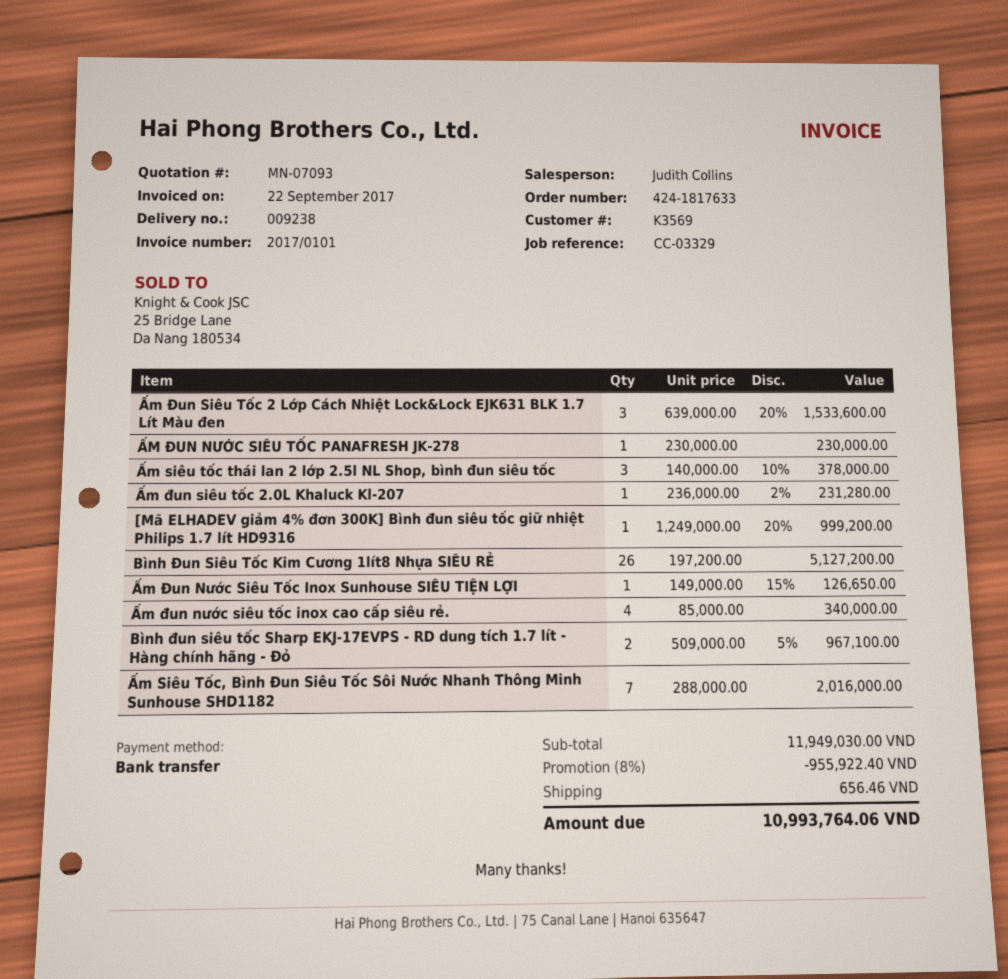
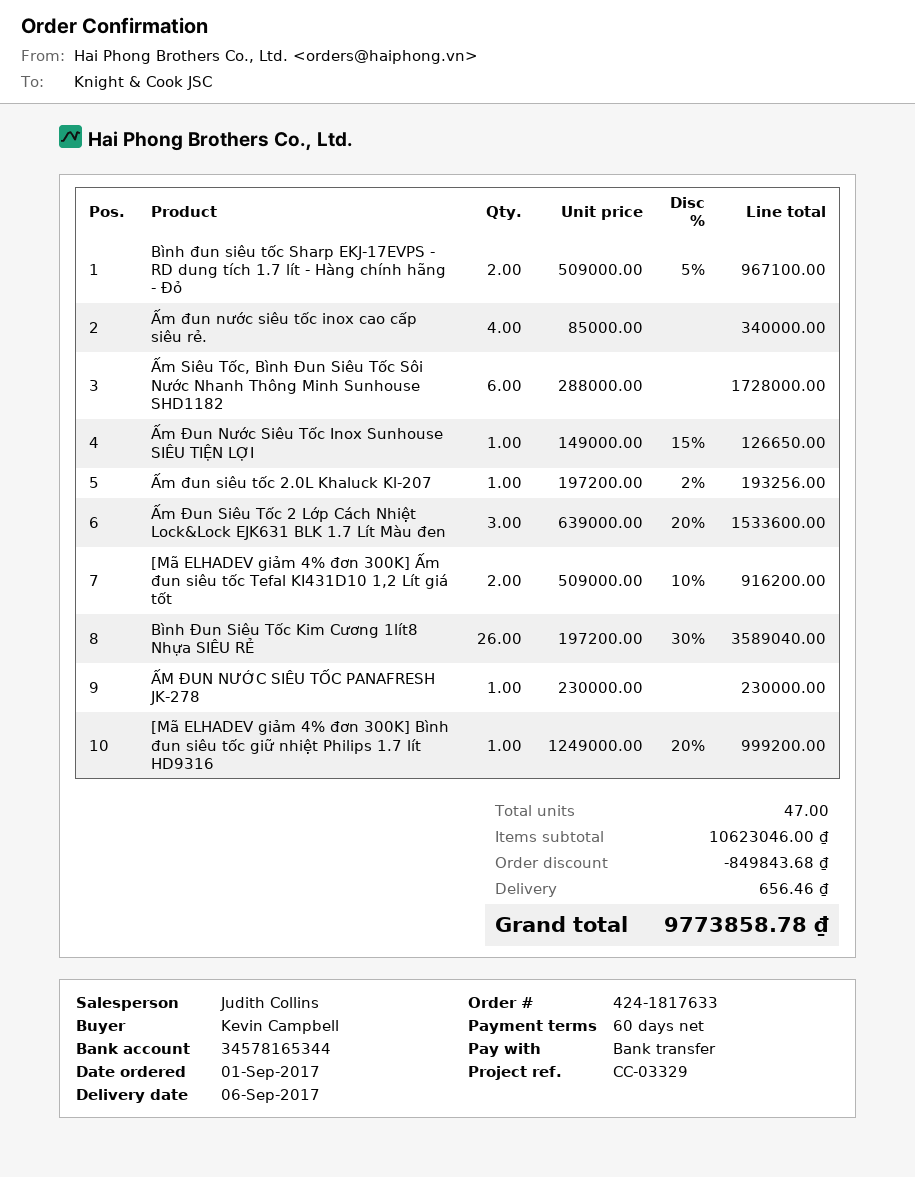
Ấm siêu tốc thái lan 2 lớp 2.5l NL Shop, bình đun siêu tốc: 3 x 140000.00 - 10% = 378000.00 -> none
Ấm đun siêu tốc 2.0L Khaluck Kl-207: 1 x 236000.00 - 2% = 231280.00 -> 1 x 197200.00 - 2% = 193256.00
Bình Đun Siêu Tốc Kim Cương 1lít8 Nhựa SIÊU RẺ: 26 x 197200.00 = 5127200.00 -> 26 x 197200.00 - 30% = 3589040.00
Ấm Siêu Tốc, Bình Đun Siêu Tốc Sôi Nước Nhanh Thông Minh Sunhouse SHD1182: 7 x 288000.00 = 2016000.00 -> 6 x 288000.00 = 1728000.00
[Mã ELHADEV giảm 4% đơn 300K] Ấm đun siêu tốc Tefal KI431D10 1,2 Lít giá tốt: none -> 2 x 509000.00 - 10% = 916200.00
subtotal: 11949030.00 -> 10623046.00
discount: 955922.40 -> 849843.68
total: 10993764.06 -> 9773858.78

